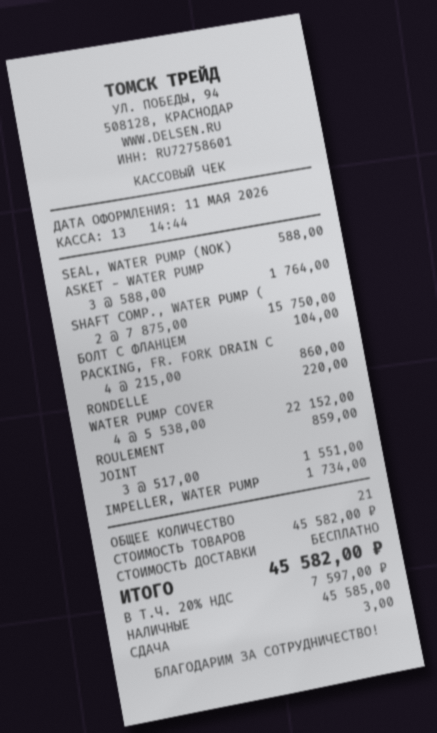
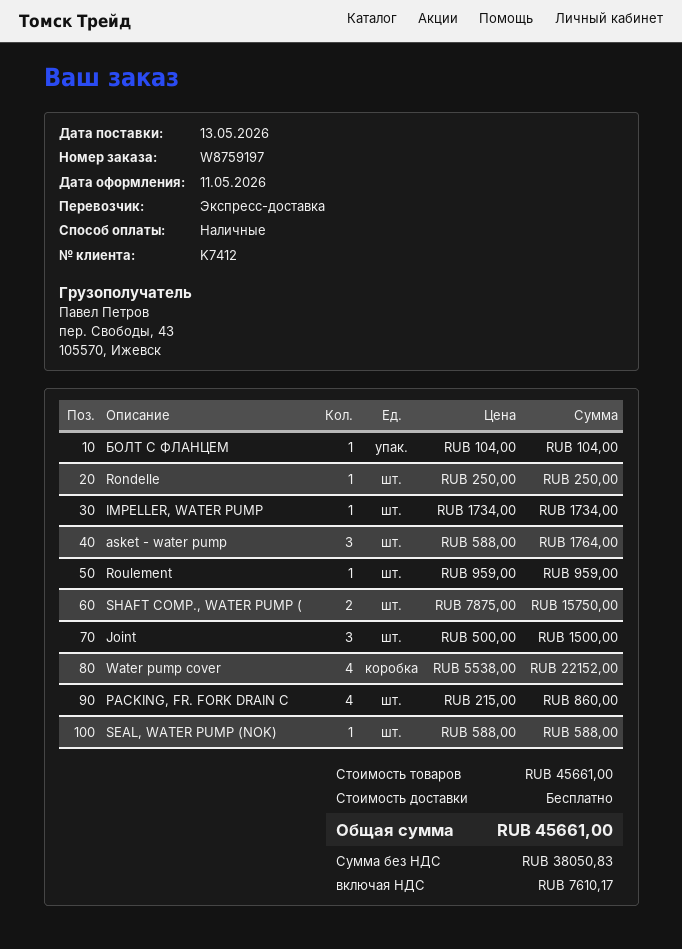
RONDELLE: 1 x 220.00 = 220.00 -> 1 x 250.00 = 250.00
ROULEMENT: 1 x 859.00 = 859.00 -> 1 x 959.00 = 959.00
JOINT: 3 x 517.00 = 1551.00 -> 3 x 500.00 = 1500.00
subtotal: 45582.00 -> 45661.00
tax: 7597.00 -> 7610.17
total: 45582.00 -> 45661.00

